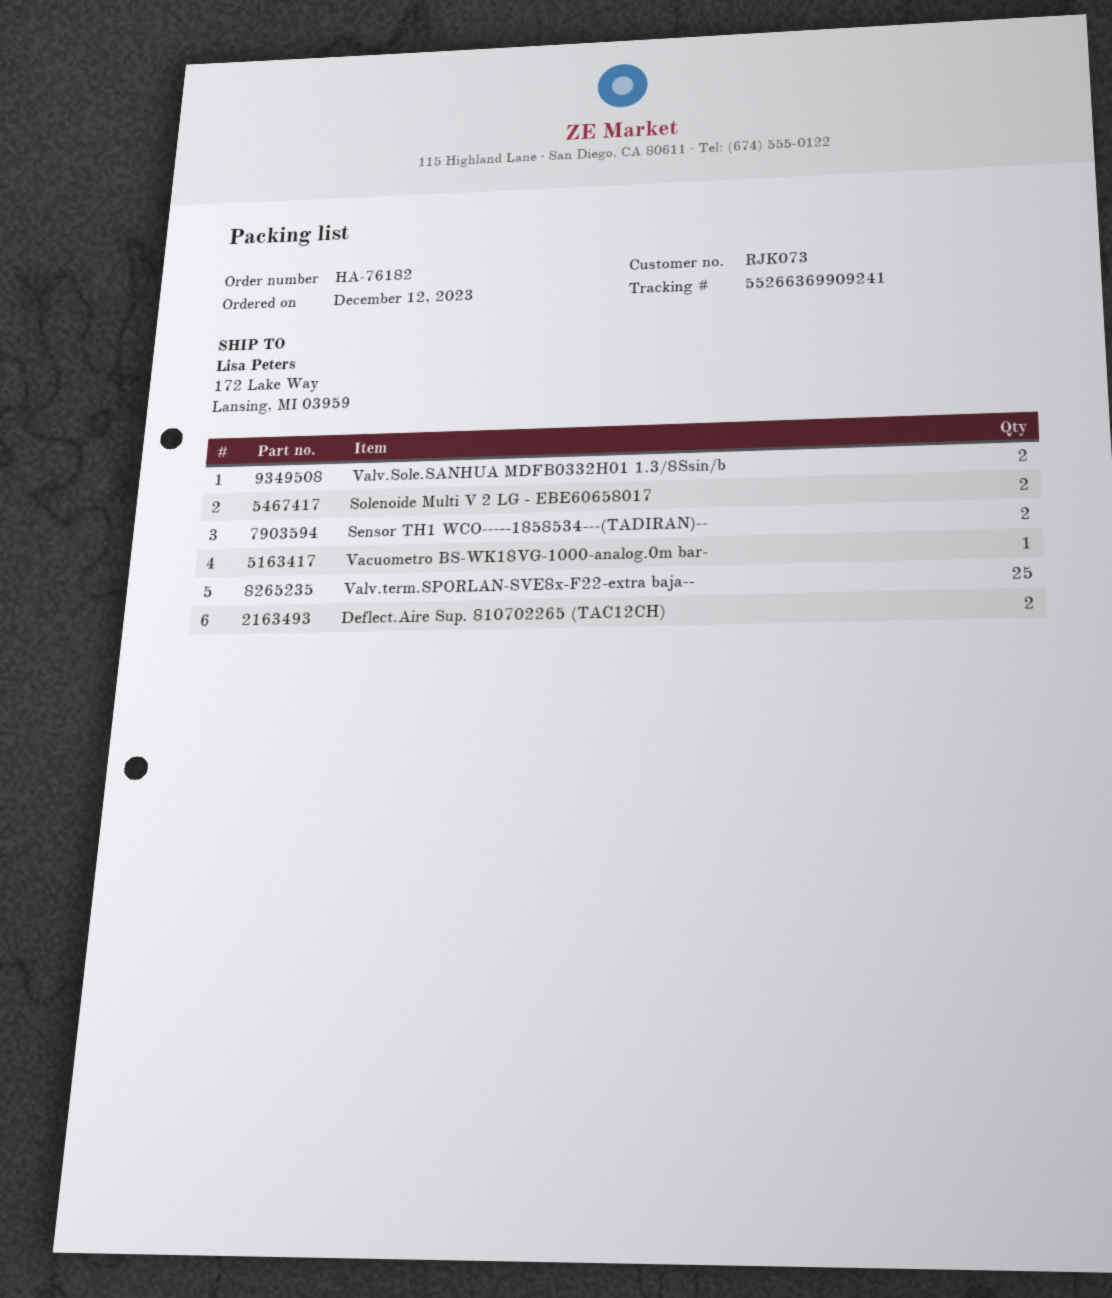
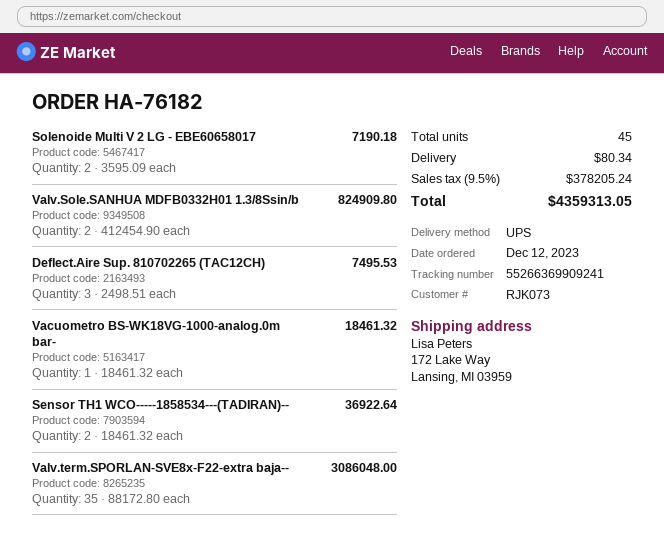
Valv.term.SPORLAN-SVE8x-F22-extra baja--: 25 -> 35
Deflect.Aire Sup. 810702265 (TAC12CH): 2 -> 3

